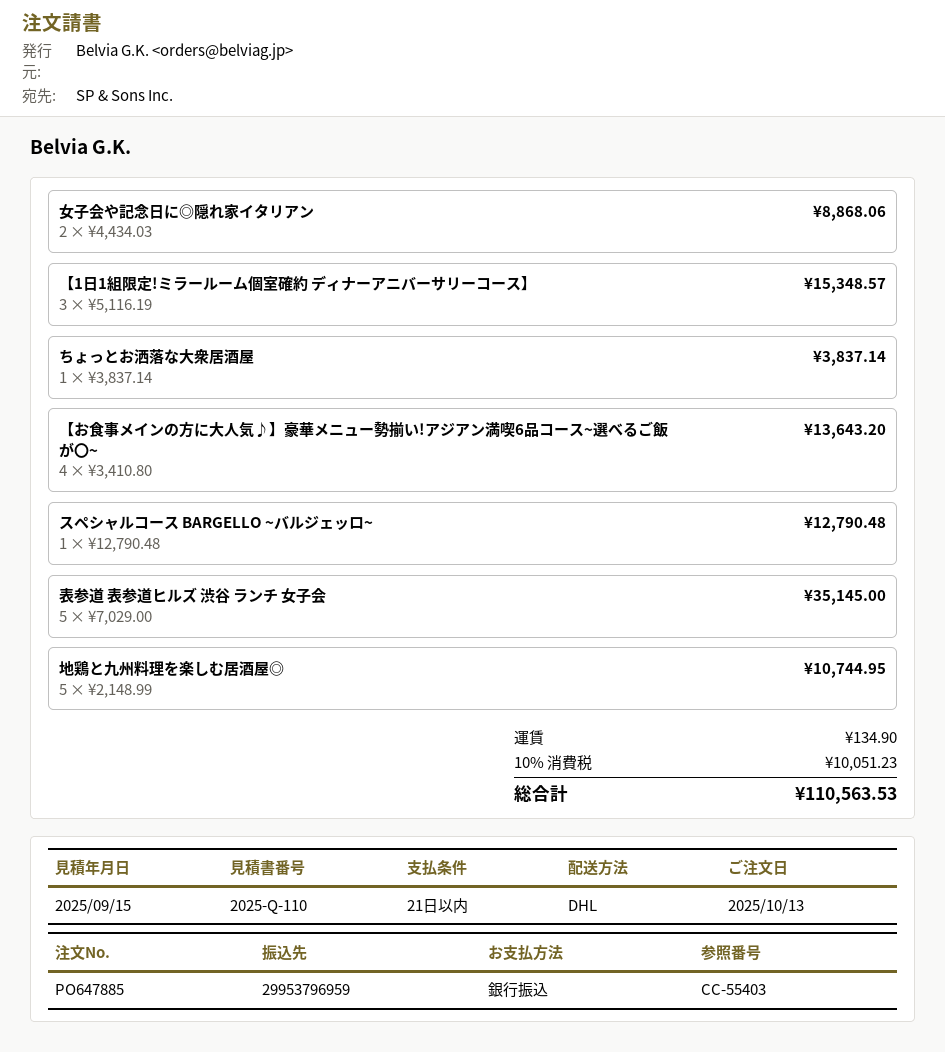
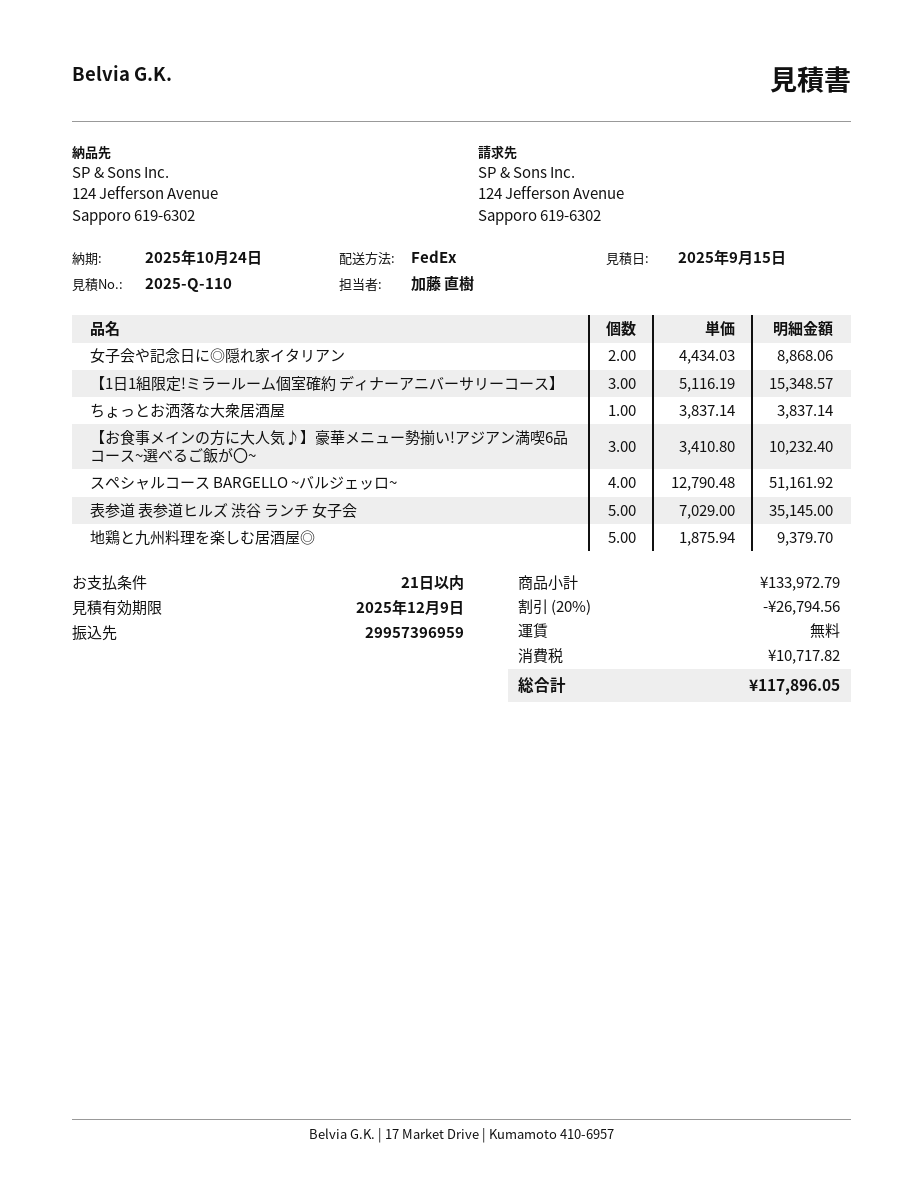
bank account: 29953796959 -> 29957396959
shipping method: DHL -> FedEx
【お食事メインの方に大人気♪】豪華メニュー勢揃い!アジアン満喫6品コース~選べるご飯が〇~: 4 x 3410.80 = 13643.20 -> 3 x 3410.80 = 10232.40
スペシャルコース BARGELLO ~バルジェッロ~: 1 x 12790.48 = 12790.48 -> 4 x 12790.48 = 51161.92
地鶏と九州料理を楽しむ居酒屋◎: 5 x 2148.99 = 10744.95 -> 5 x 1875.94 = 9379.70
discount: none -> 20% = 26794.56
shipping: 134.90 -> 0.00
tax: 10051.23 -> 10717.82
total: 110563.53 -> 117896.05

